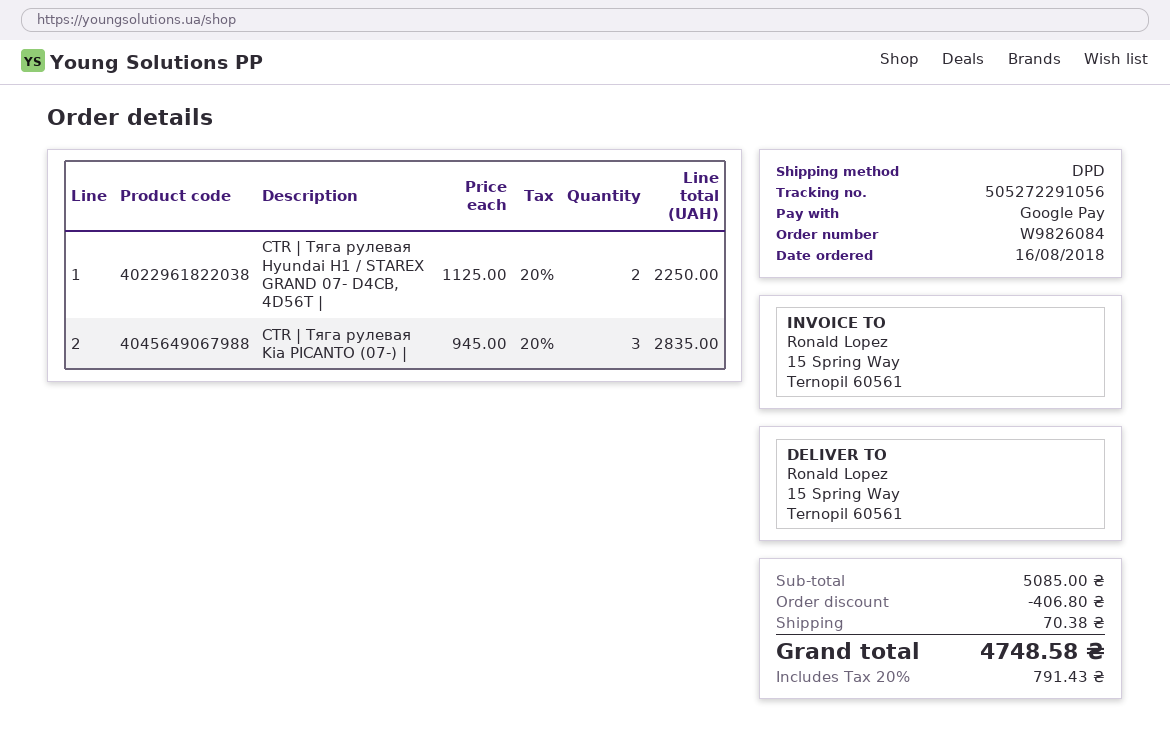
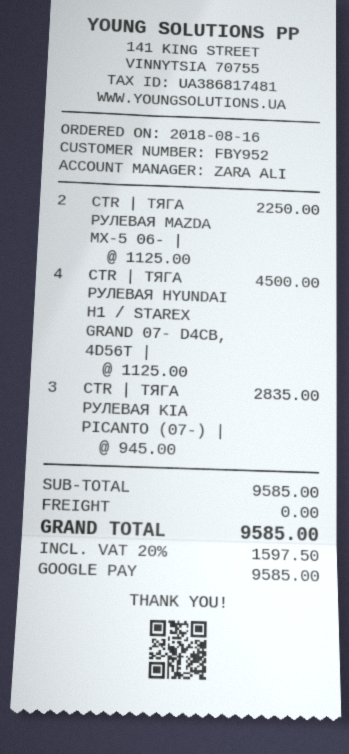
CTR | Тяга рулевая Hyundai H1 / STAREX GRAND 07- D4CB, 4D56T |: 2 x 1125.00 = 2250.00 -> 4 x 1125.00 = 4500.00
CTR | ТЯГА РУЛЕВАЯ MAZDA MX-5 06- |: none -> 2 x 1125.00 = 2250.00
subtotal: 5085.00 -> 9585.00
discount: 406.80 -> none
shipping: 70.38 -> 0.00
tax: 20% = 791.43 -> 20% = 1597.50
total: 4748.58 -> 9585.00

